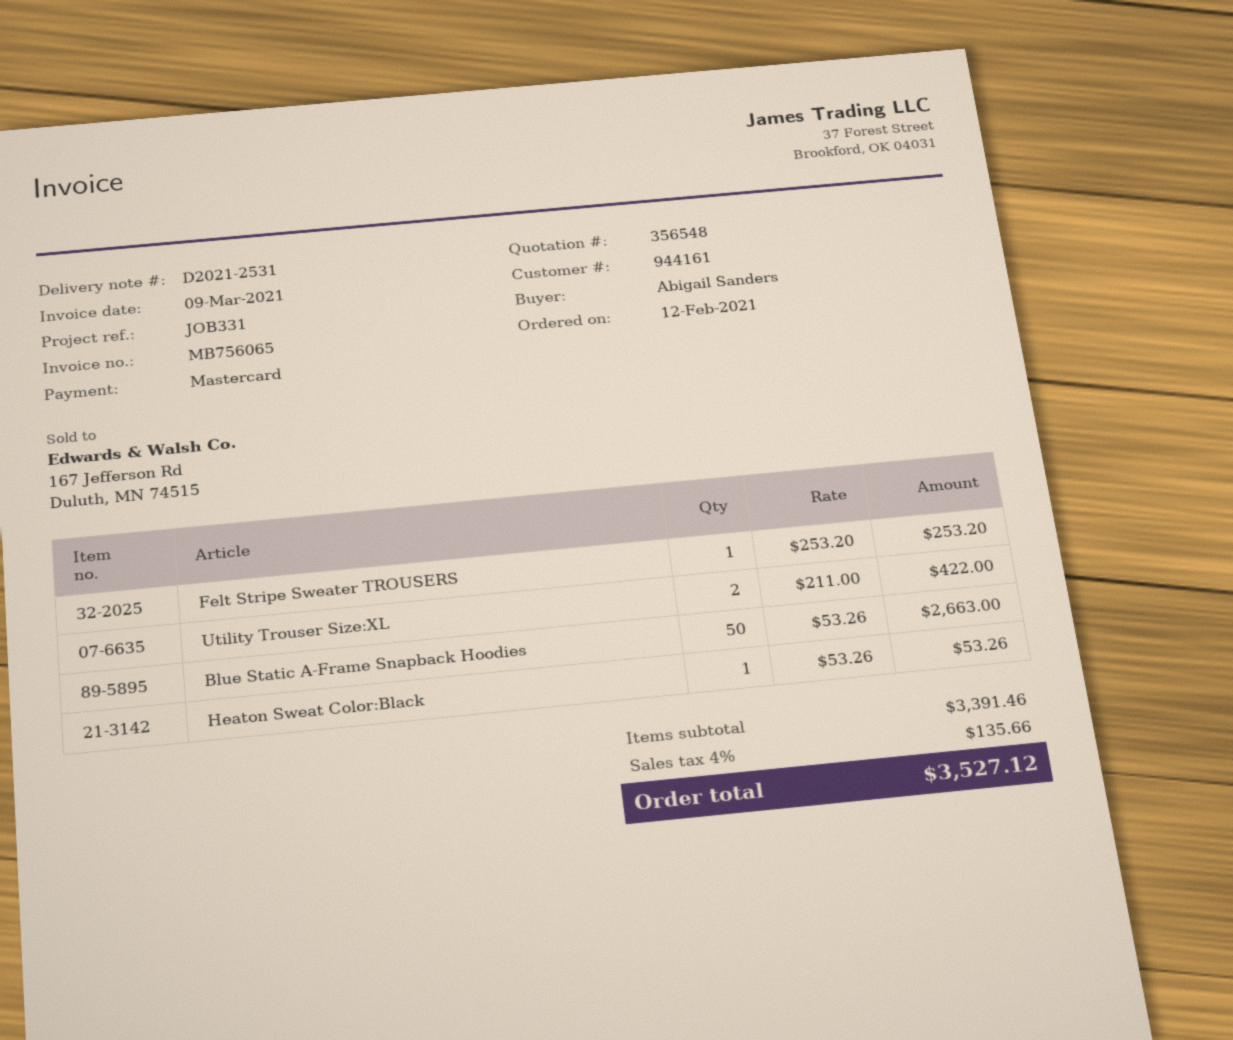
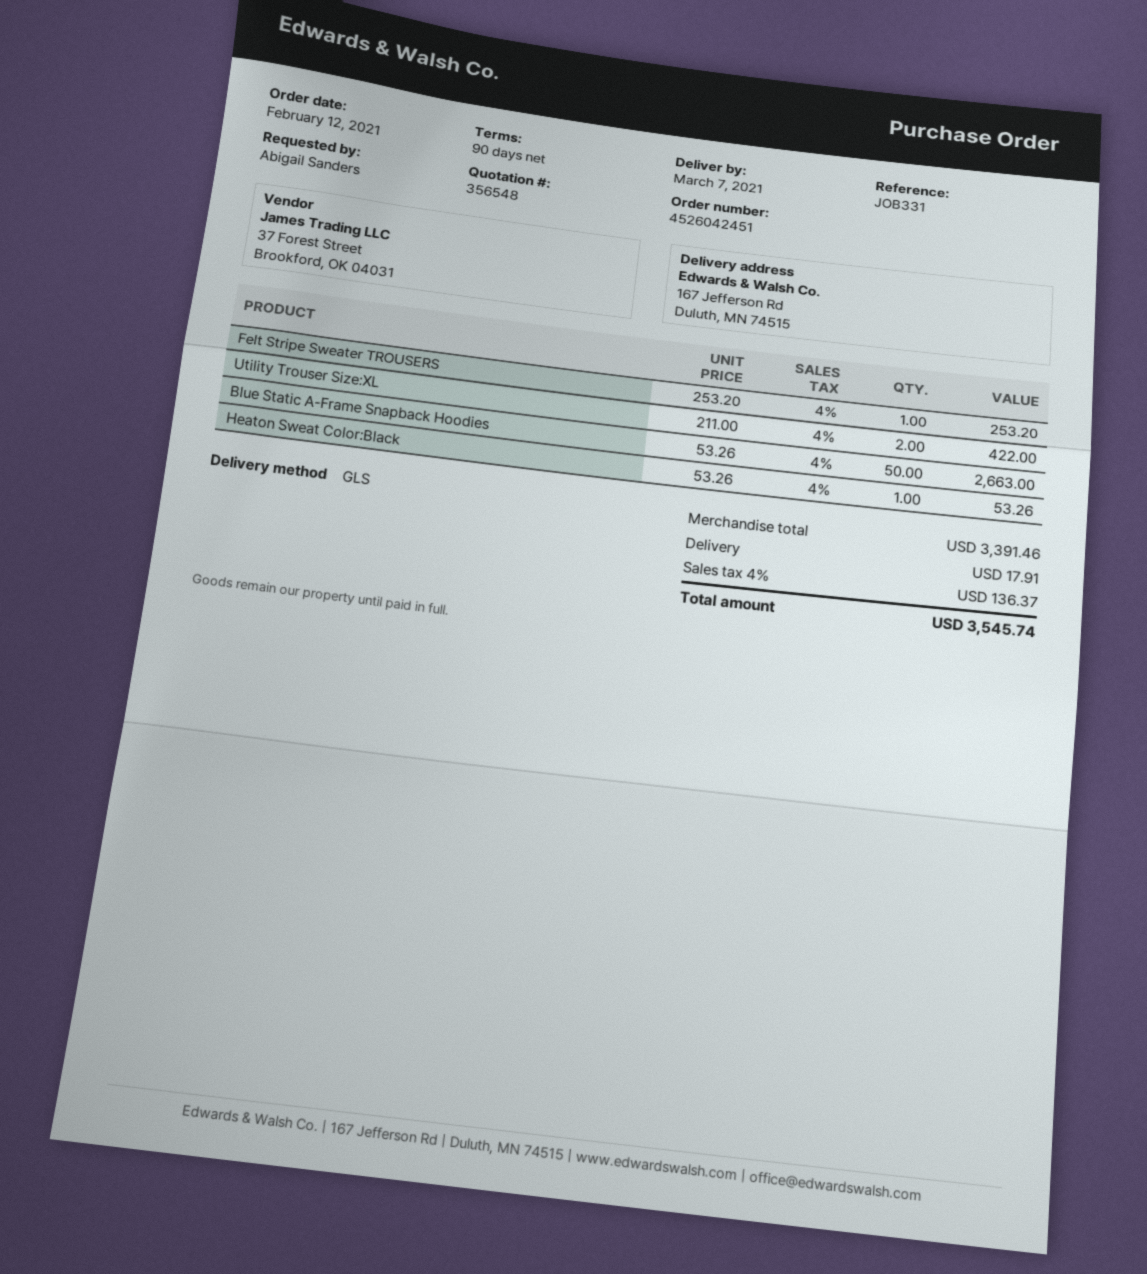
shipping: none -> 17.91
tax: 4% = 135.66 -> 4% = 136.37
total: 3527.12 -> 3545.74

